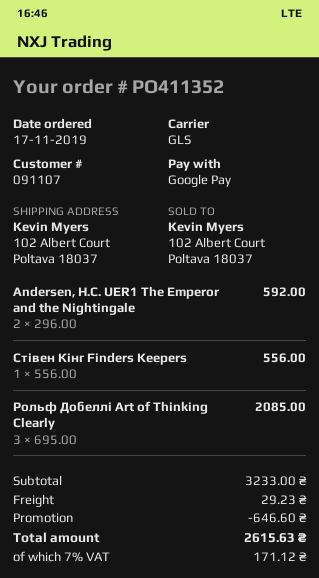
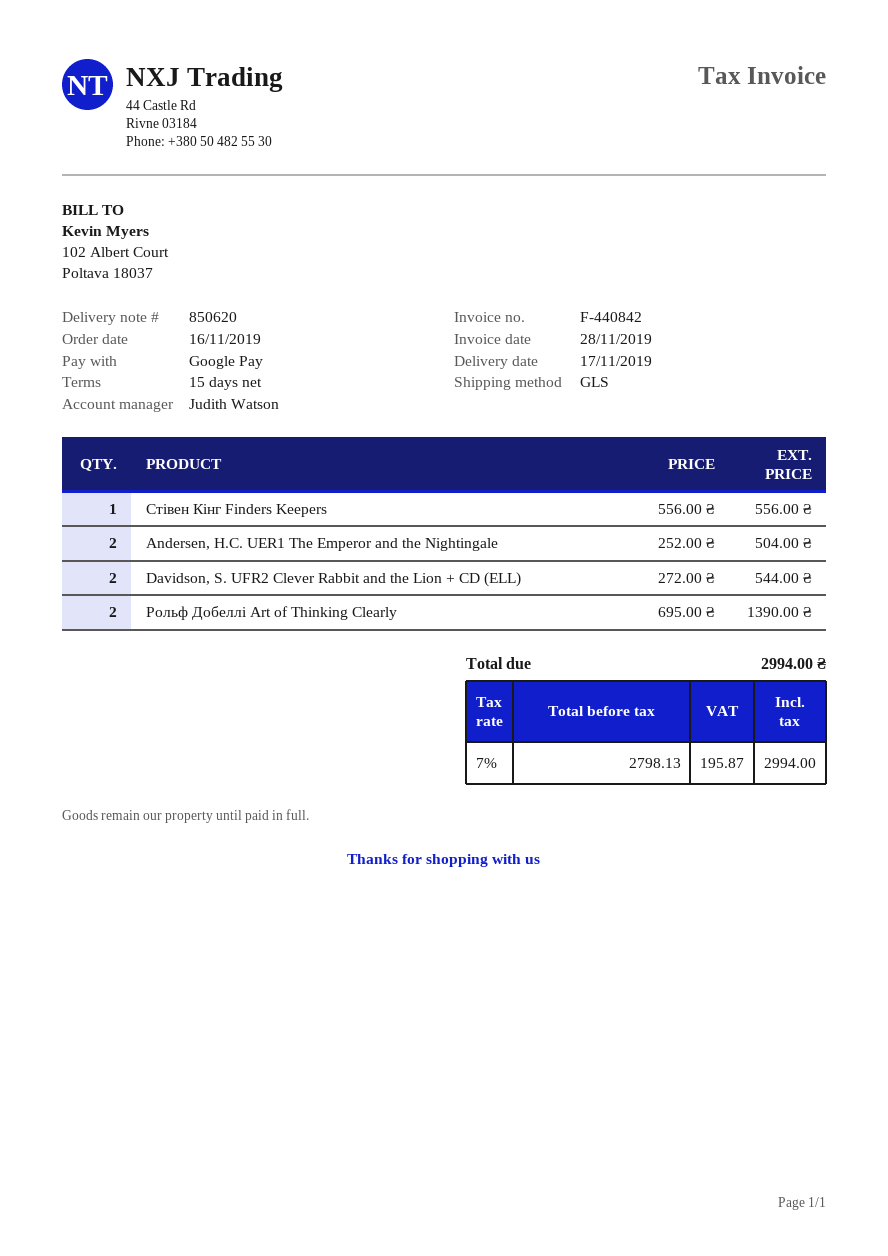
order date: 2019-11-17 -> 2019-11-16
Andersen, H.C. UER1 The Emperor and the Nightingale: 2 x 296.00 = 592.00 -> 2 x 252.00 = 504.00
Рольф Добеллі Art of Thinking Clearly: 3 x 695.00 = 2085.00 -> 2 x 695.00 = 1390.00
Davidson, S. UFR2 Clever Rabbit and the Lion + CD (ELL): none -> 2 x 272.00 = 544.00
discount: 646.60 -> none
shipping: 29.23 -> none
tax: 7% = 171.12 -> 7% = 195.87
total: 2615.63 -> 2994.00

